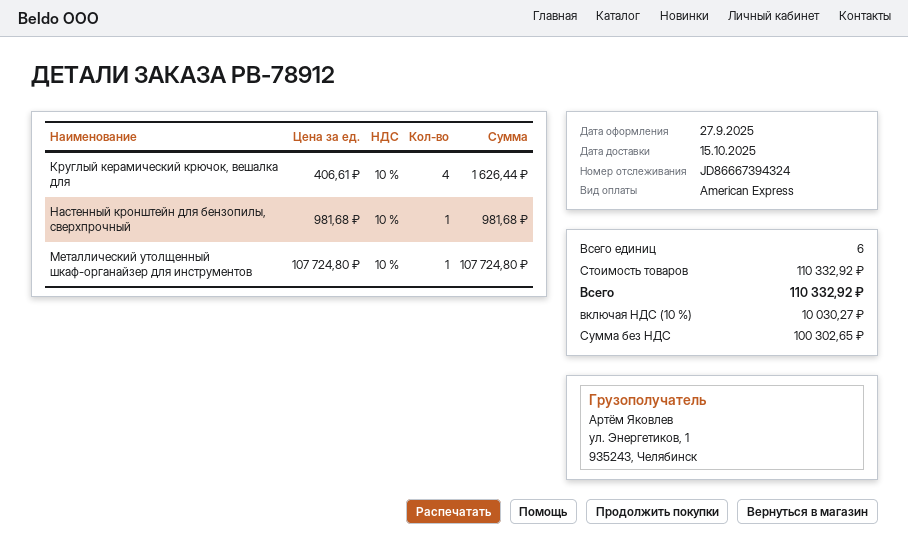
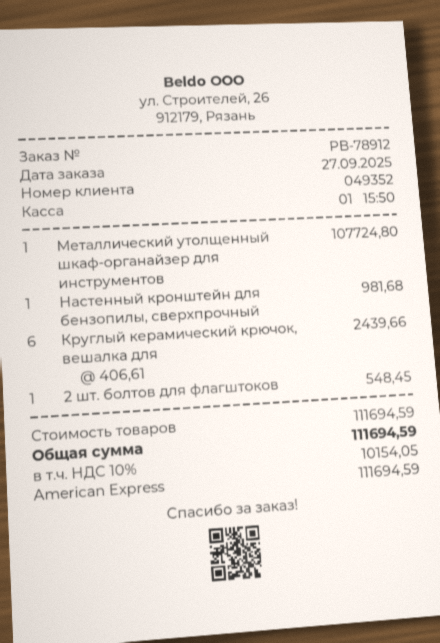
Круглый керамический крючок, вешалка для: 4 x 406.61 = 1626.44 -> 6 x 406.61 = 2439.66
2 шт. болтов для флагштоков: none -> 1 x 548.45 = 548.45
subtotal: 110332.92 -> 111694.59
tax: 10% = 10030.27 -> 10% = 10154.05
total: 110332.92 -> 111694.59

